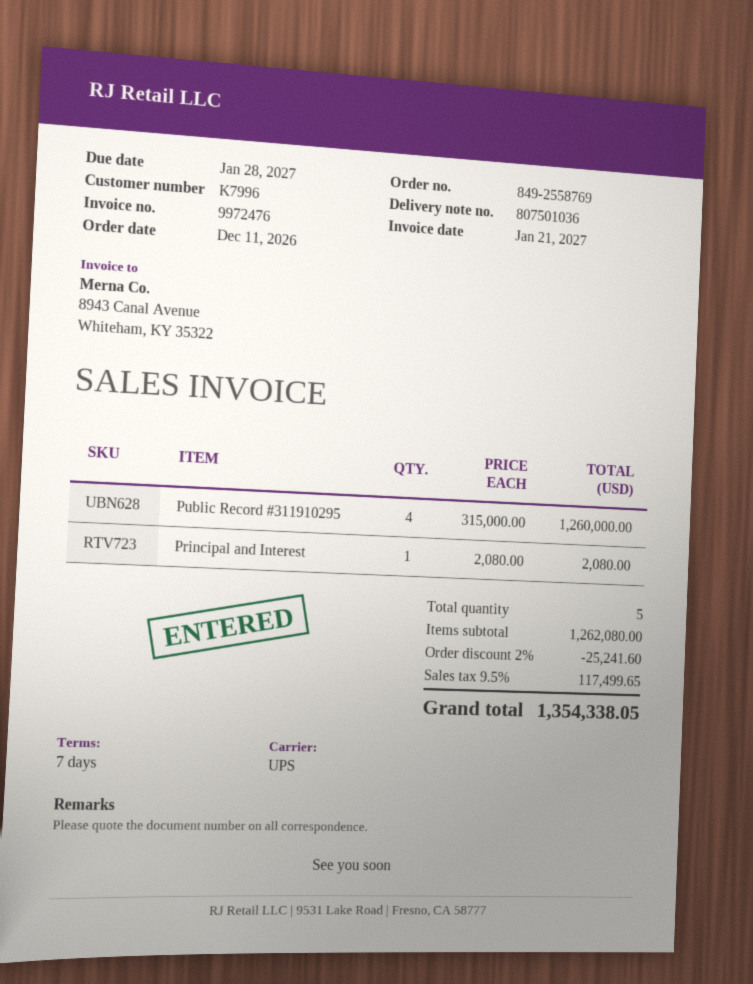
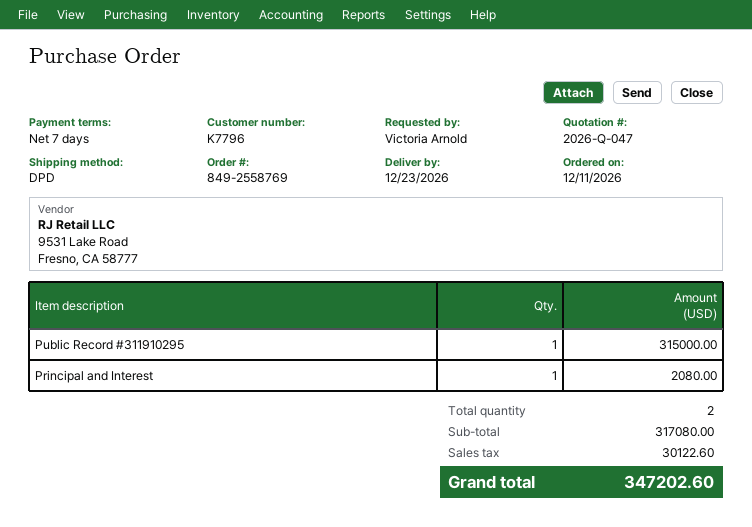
customer number: K7996 -> K7796
shipping method: UPS -> DPD
Public Record #311910295: 4 for 1260000.00 -> 1 for 315000.00
total quantity: 5 -> 2
subtotal: 1262080.00 -> 317080.00
discount: 2% = 25241.60 -> none
tax: 117499.65 -> 30122.60
total: 1354338.05 -> 347202.60

